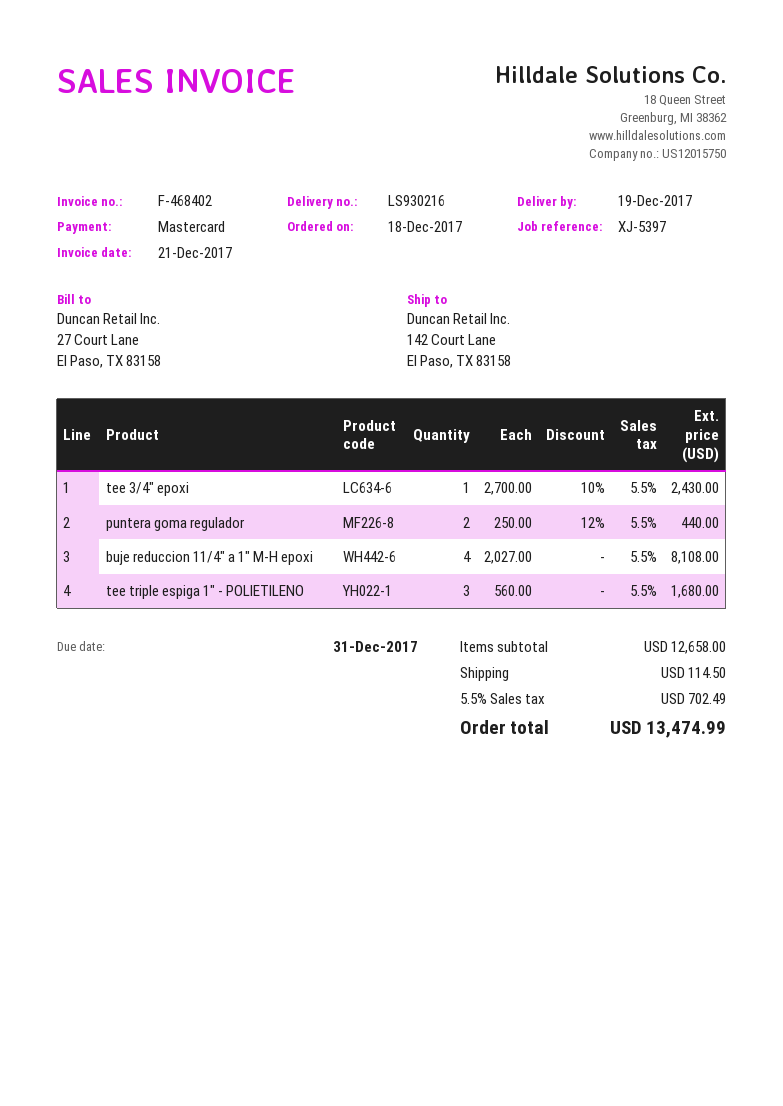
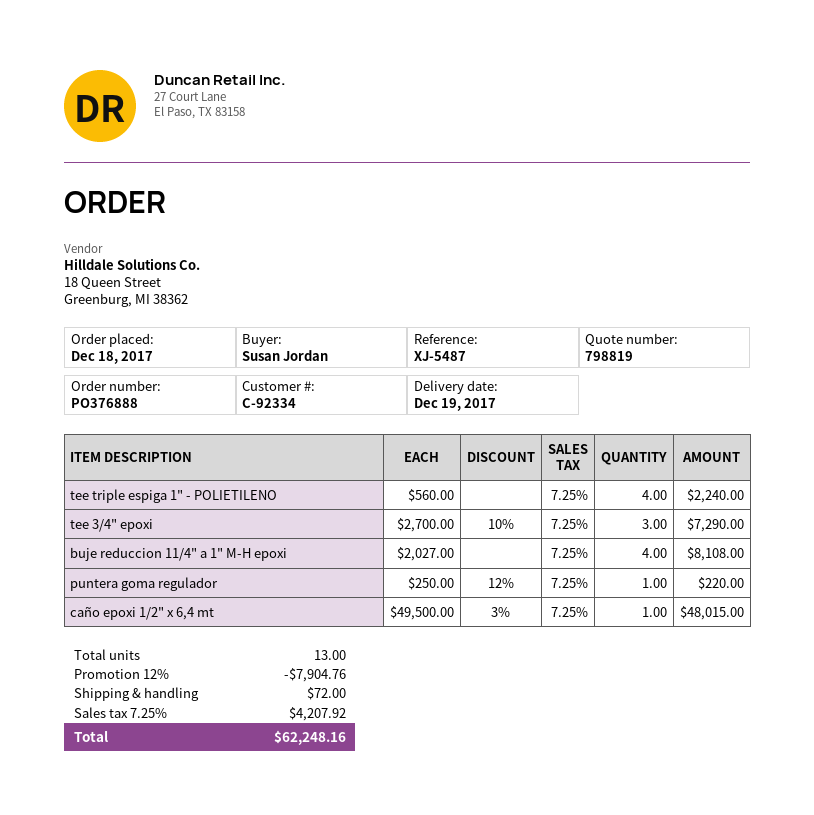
reference: XJ-5397 -> XJ-5487
tee 3/4" epoxi: 1 x 2700.00 - 10% = 2430.00 -> 3 x 2700.00 - 10% = 7290.00
puntera goma regulador: 2 x 250.00 - 12% = 440.00 -> 1 x 250.00 - 12% = 220.00
tee triple espiga 1" - POLIETILENO: 3 x 560.00 = 1680.00 -> 4 x 560.00 = 2240.00
caño epoxi 1/2" x 6,4 mt: none -> 1 x 49500.00 - 3% = 48015.00
discount: none -> 12% = 7904.76
shipping: 114.50 -> 72.00
tax: 5.5% = 702.49 -> 7.25% = 4207.92
total: 13474.99 -> 62248.16

